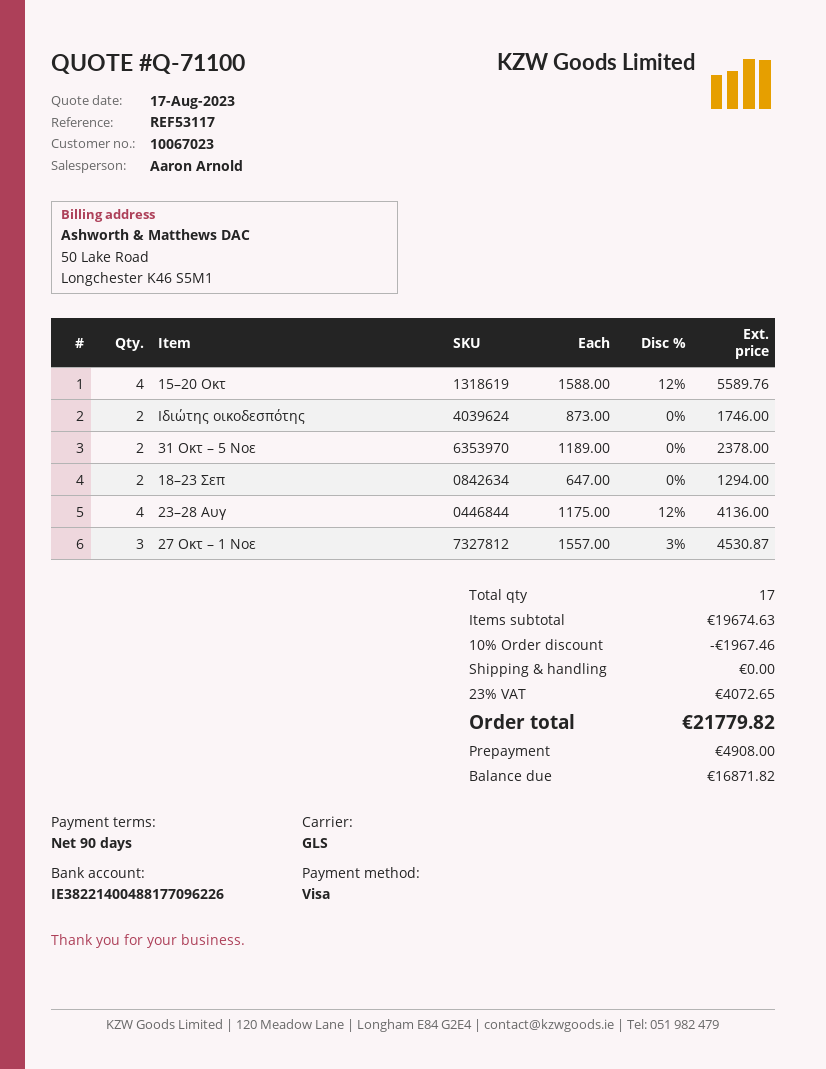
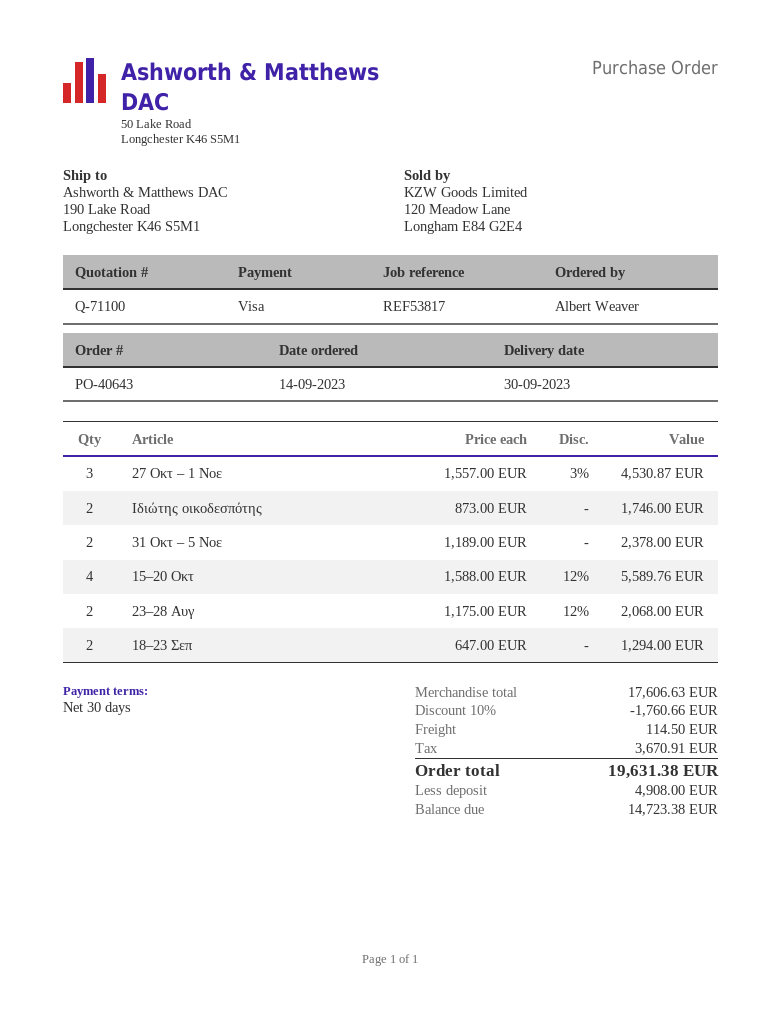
payment terms: 90 days -> 30 days
reference: REF53117 -> REF53817
23–28 Αυγ: 4 x 1175.00 - 12% = 4136.00 -> 2 x 1175.00 - 12% = 2068.00
subtotal: 19674.63 -> 17606.63
discount: 10% = 1967.46 -> 10% = 1760.66
shipping: 0.00 -> 114.50
tax: 4072.65 -> 3670.91
total: 21779.82 -> 19631.38
balance: 16871.82 -> 14723.38

